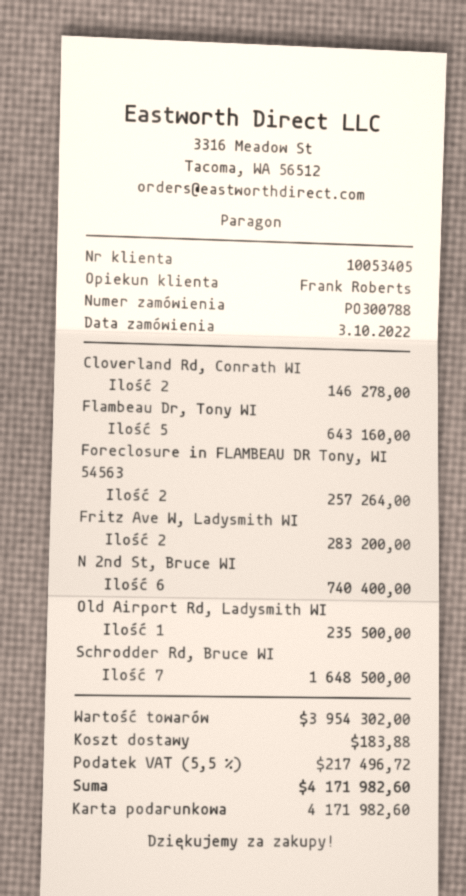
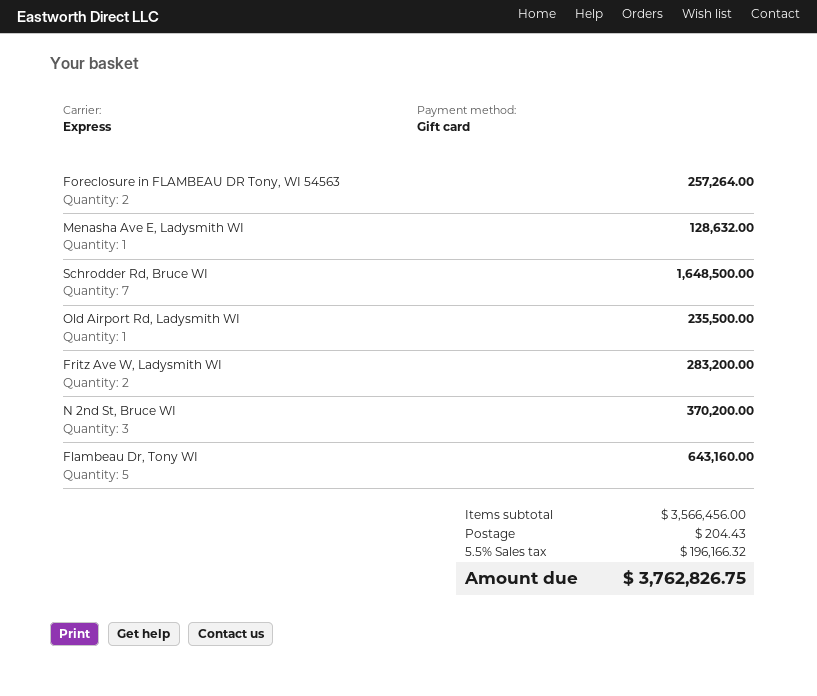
Cloverland Rd, Conrath WI: 2 for 146278.00 -> none
N 2nd St, Bruce WI: 6 for 740400.00 -> 3 for 370200.00
Menasha Ave E, Ladysmith WI: none -> 1 for 128632.00
subtotal: 3954302.00 -> 3566456.00
shipping: 183.88 -> 204.43
tax: 5.5% = 217496.72 -> 5.5% = 196166.32
total: 4171982.60 -> 3762826.75

